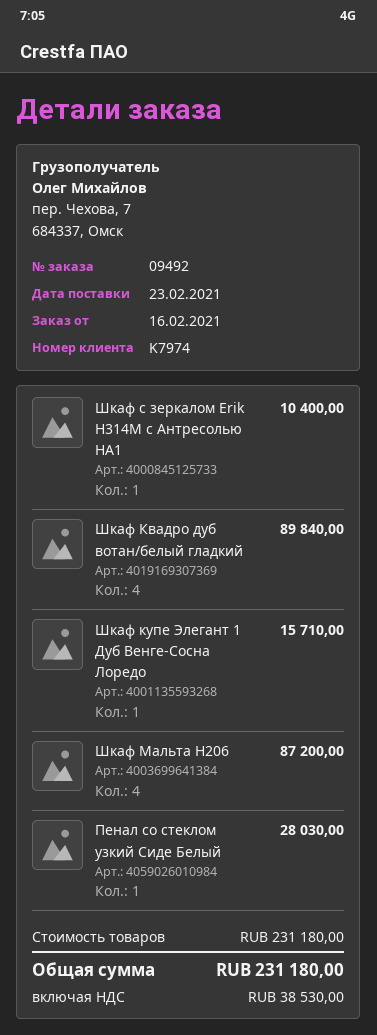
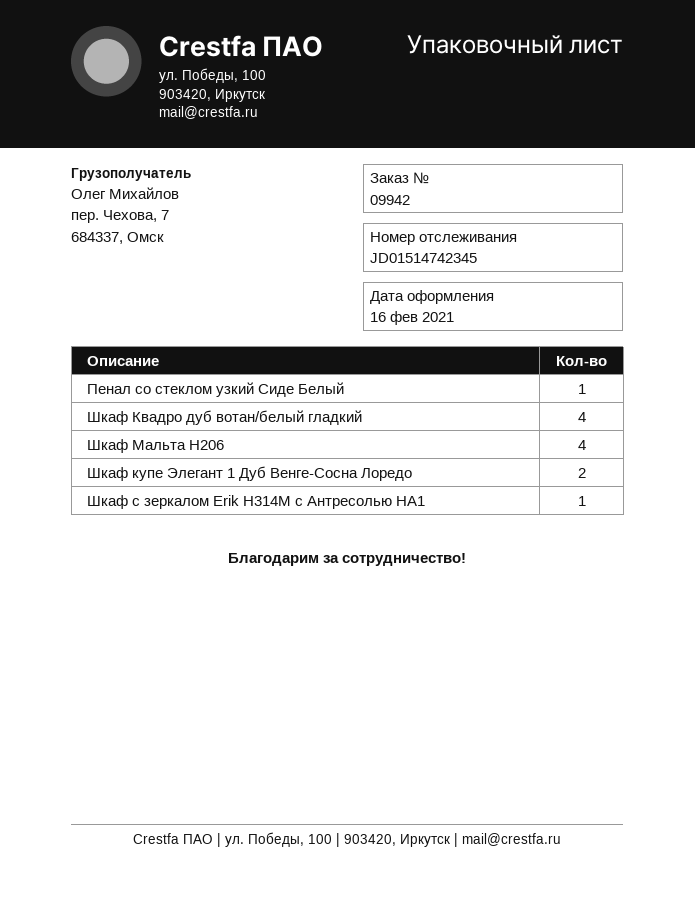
order number: 09492 -> 09942
Шкаф купе Элегант 1 Дуб Венге-Сосна Лоредо: 1 -> 2

